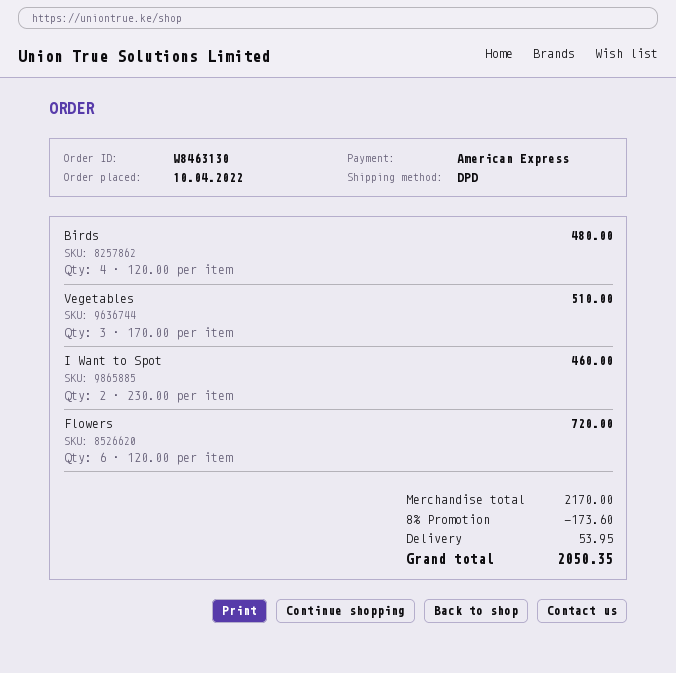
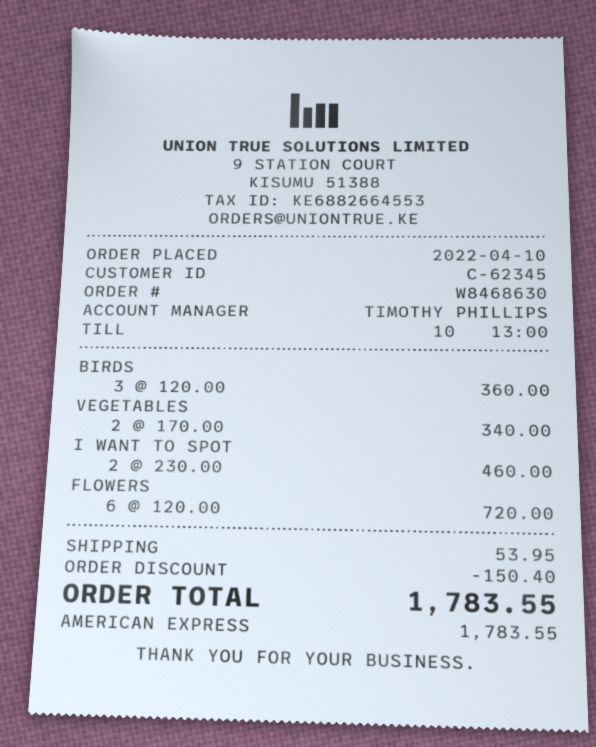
order number: W8463130 -> W8468630
Birds: 4 x 120.00 = 480.00 -> 3 x 120.00 = 360.00
Vegetables: 3 x 170.00 = 510.00 -> 2 x 170.00 = 340.00
discount: 173.60 -> 150.40
total: 2050.35 -> 1783.55

